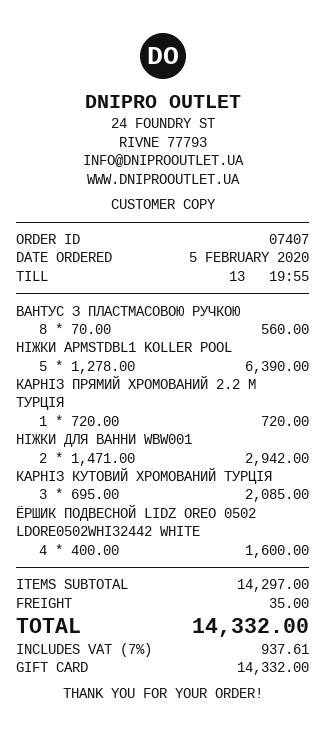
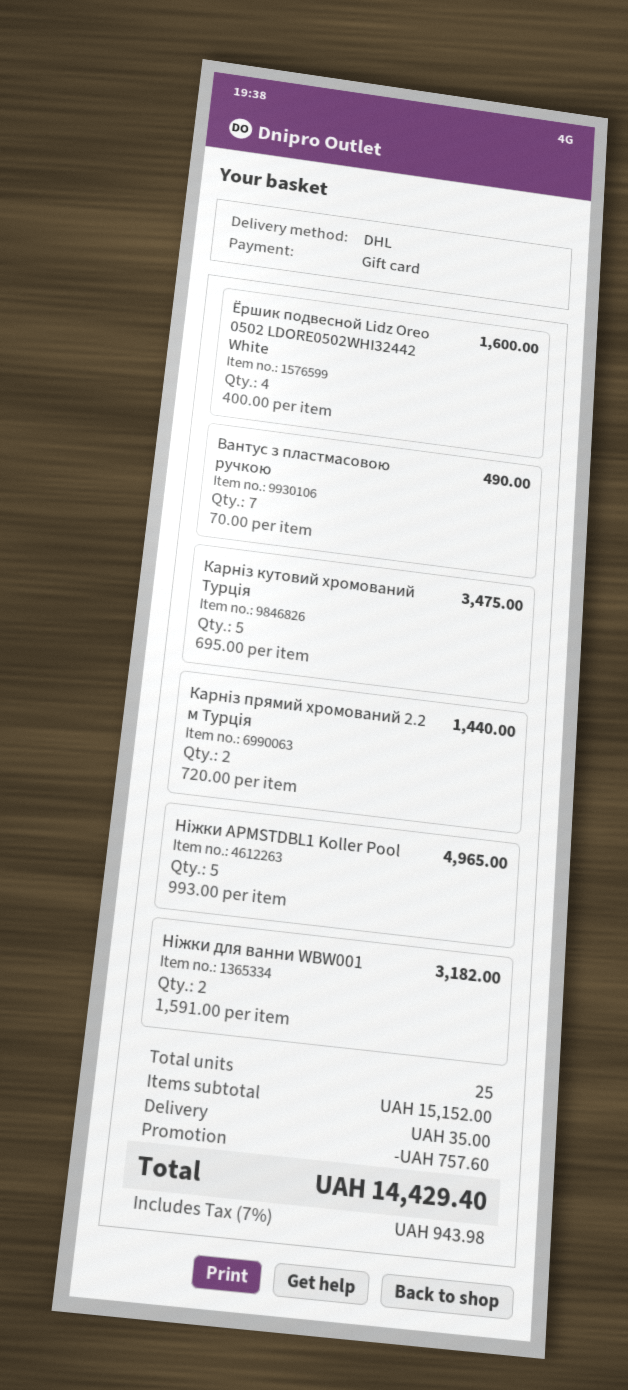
ВАНТУС З ПЛАСТМАСОВОЮ РУЧКОЮ: 8 x 70.00 = 560.00 -> 7 x 70.00 = 490.00
НІЖКИ APMSTDBL1 KOLLER POOL: 5 x 1278.00 = 6390.00 -> 5 x 993.00 = 4965.00
КАРНІЗ ПРЯМИЙ ХРОМОВАНИЙ 2.2 М ТУРЦІЯ: 1 x 720.00 = 720.00 -> 2 x 720.00 = 1440.00
НІЖКИ ДЛЯ ВАННИ WBW001: 2 x 1471.00 = 2942.00 -> 2 x 1591.00 = 3182.00
КАРНІЗ КУТОВИЙ ХРОМОВАНИЙ ТУРЦІЯ: 3 x 695.00 = 2085.00 -> 5 x 695.00 = 3475.00
subtotal: 14297.00 -> 15152.00
discount: none -> 757.60
tax: 7% = 937.61 -> 7% = 943.98
total: 14332.00 -> 14429.40

